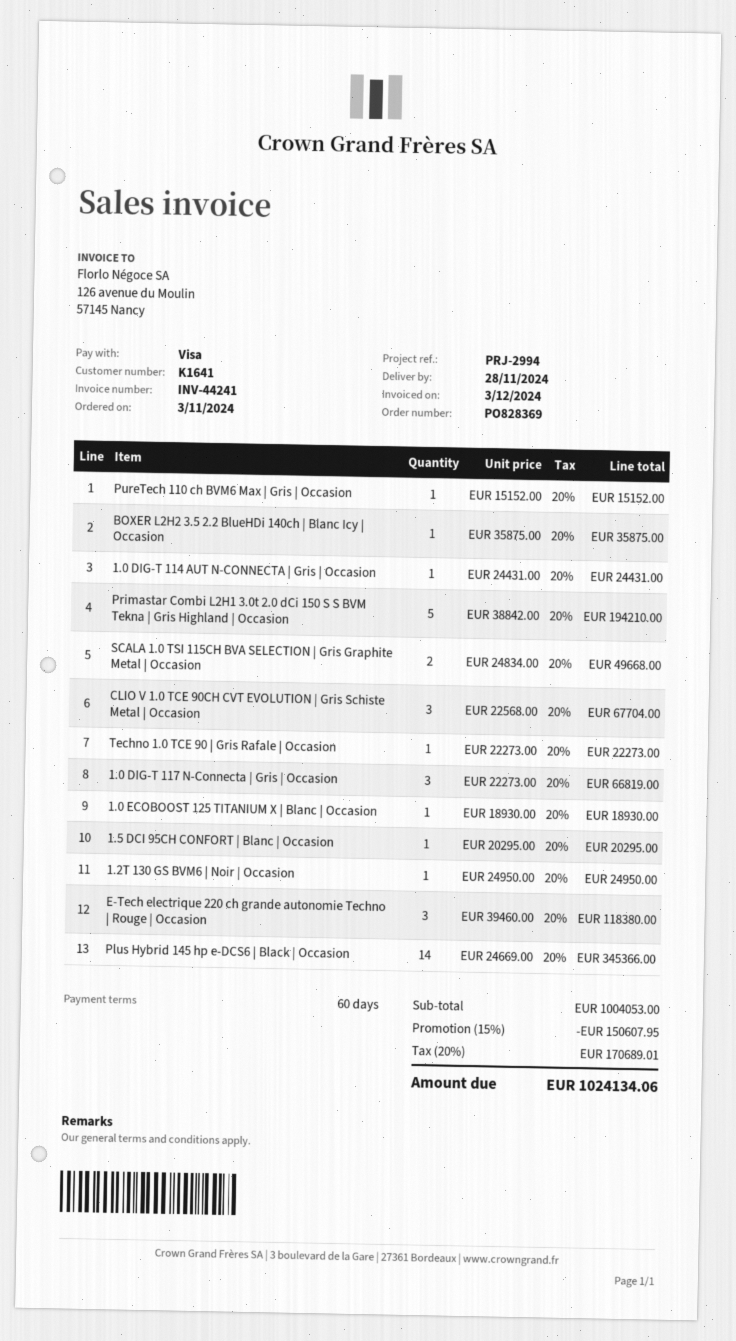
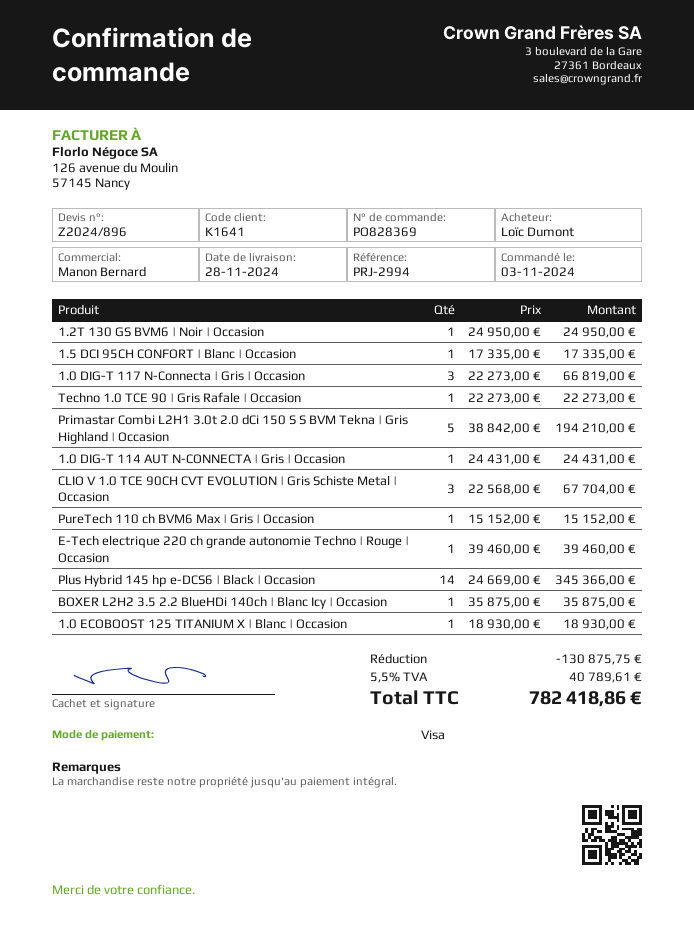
SCALA 1.0 TSI 115CH BVA SELECTION | Gris Graphite Metal | Occasion: 2 x 24834.00 = 49668.00 -> none
1.5 DCI 95CH CONFORT | Blanc | Occasion: 1 x 20295.00 = 20295.00 -> 1 x 17335.00 = 17335.00
E-Tech electrique 220 ch grande autonomie Techno | Rouge | Occasion: 3 x 39460.00 = 118380.00 -> 1 x 39460.00 = 39460.00
discount: 150607.95 -> 130875.75
tax: 20% = 170689.01 -> 5.5% = 40789.61
total: 1024134.06 -> 782418.86

